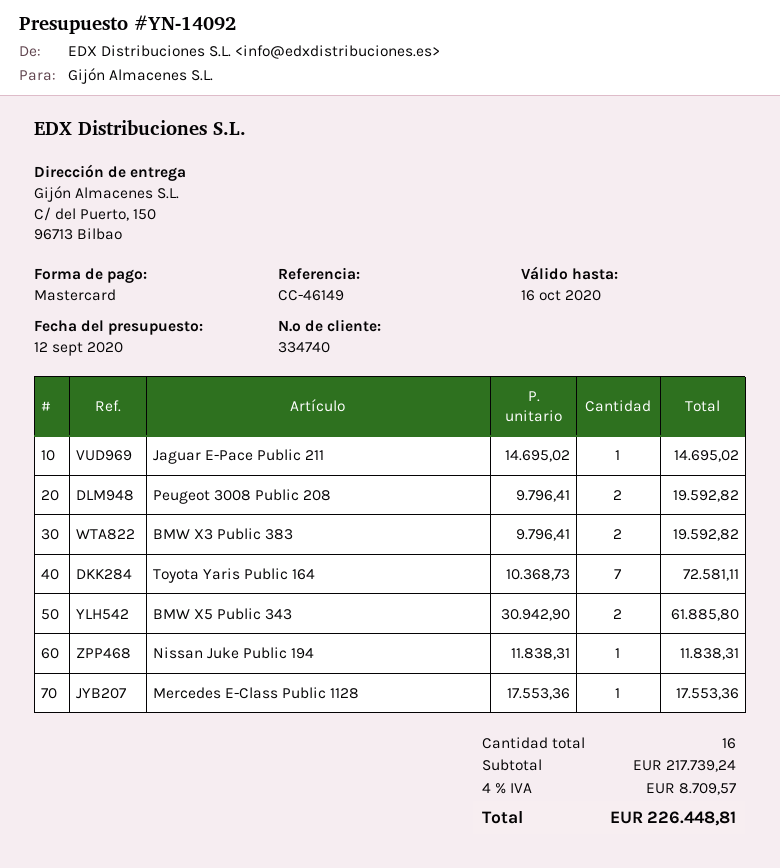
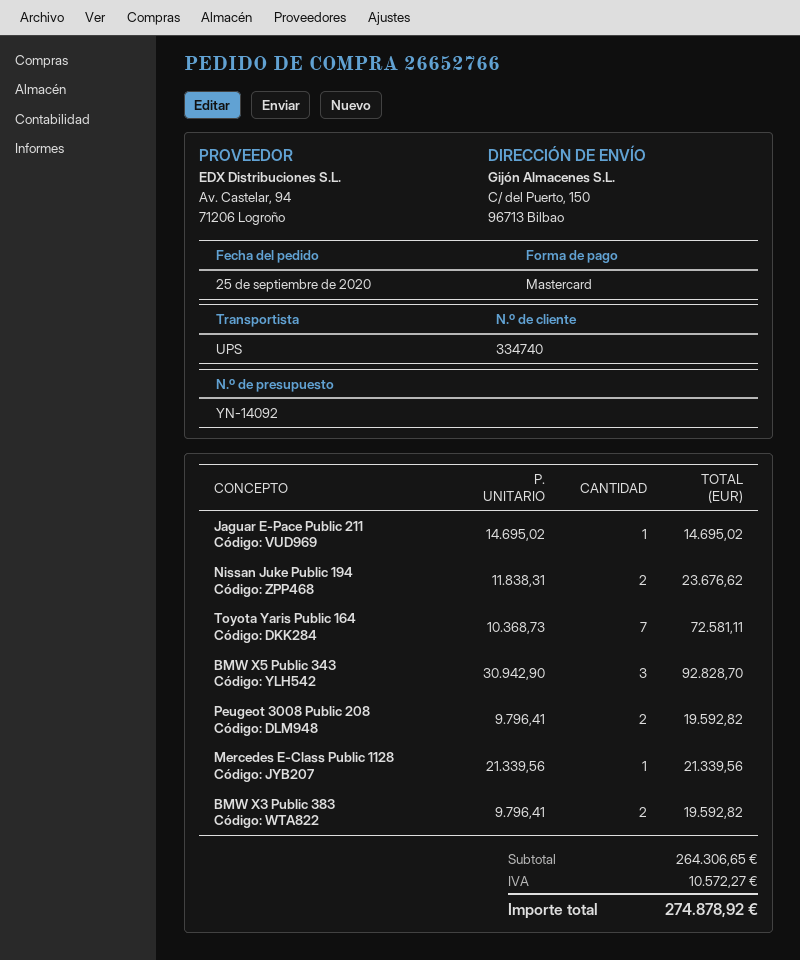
BMW X5 Public 343: 2 x 30942.90 = 61885.80 -> 3 x 30942.90 = 92828.70
Nissan Juke Public 194: 1 x 11838.31 = 11838.31 -> 2 x 11838.31 = 23676.62
Mercedes E-Class Public 1128: 1 x 17553.36 = 17553.36 -> 1 x 21339.56 = 21339.56
subtotal: 217739.24 -> 264306.65
tax: 8709.57 -> 10572.27
total: 226448.81 -> 274878.92

